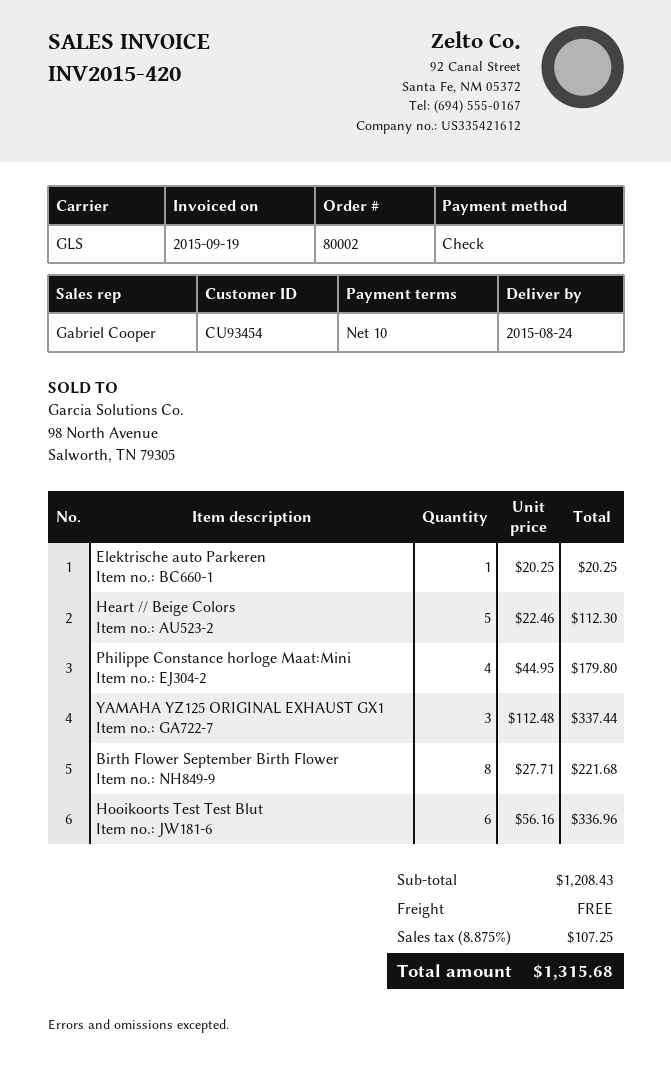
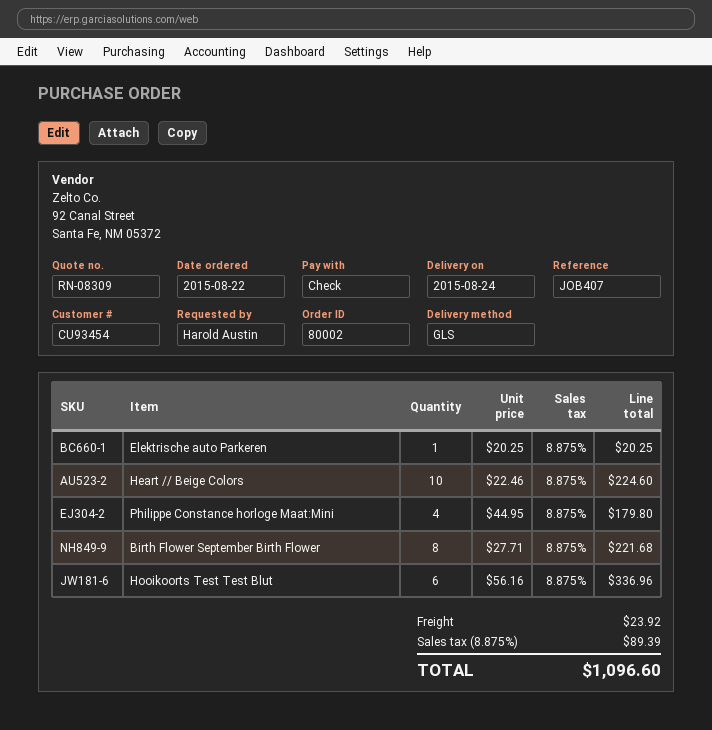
Heart // Beige Colors: 5 x 22.46 = 112.30 -> 10 x 22.46 = 224.60
YAMAHA YZ125 ORIGINAL EXHAUST GX1: 3 x 112.48 = 337.44 -> none
shipping: 0.00 -> 23.92
tax: 8.875% = 107.25 -> 8.875% = 89.39
total: 1315.68 -> 1096.60

